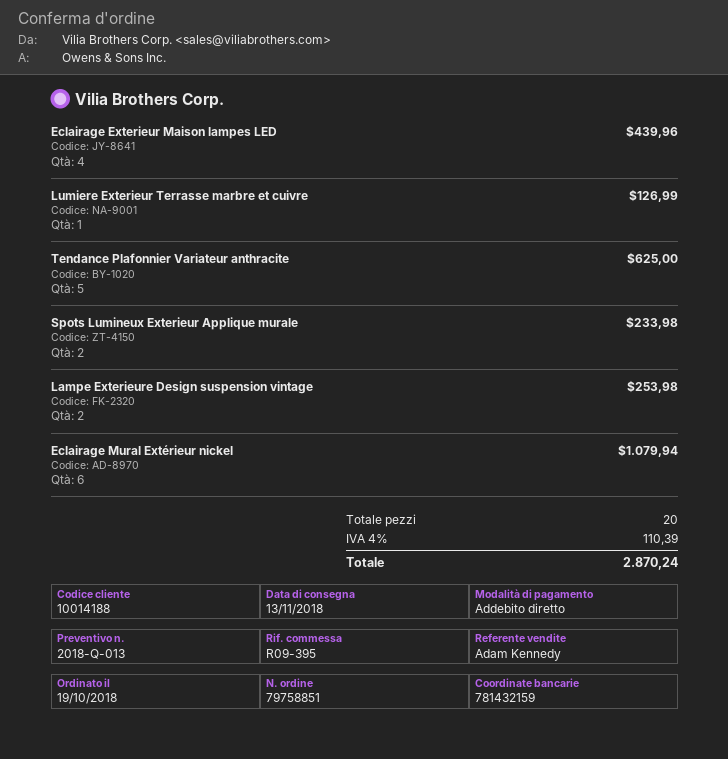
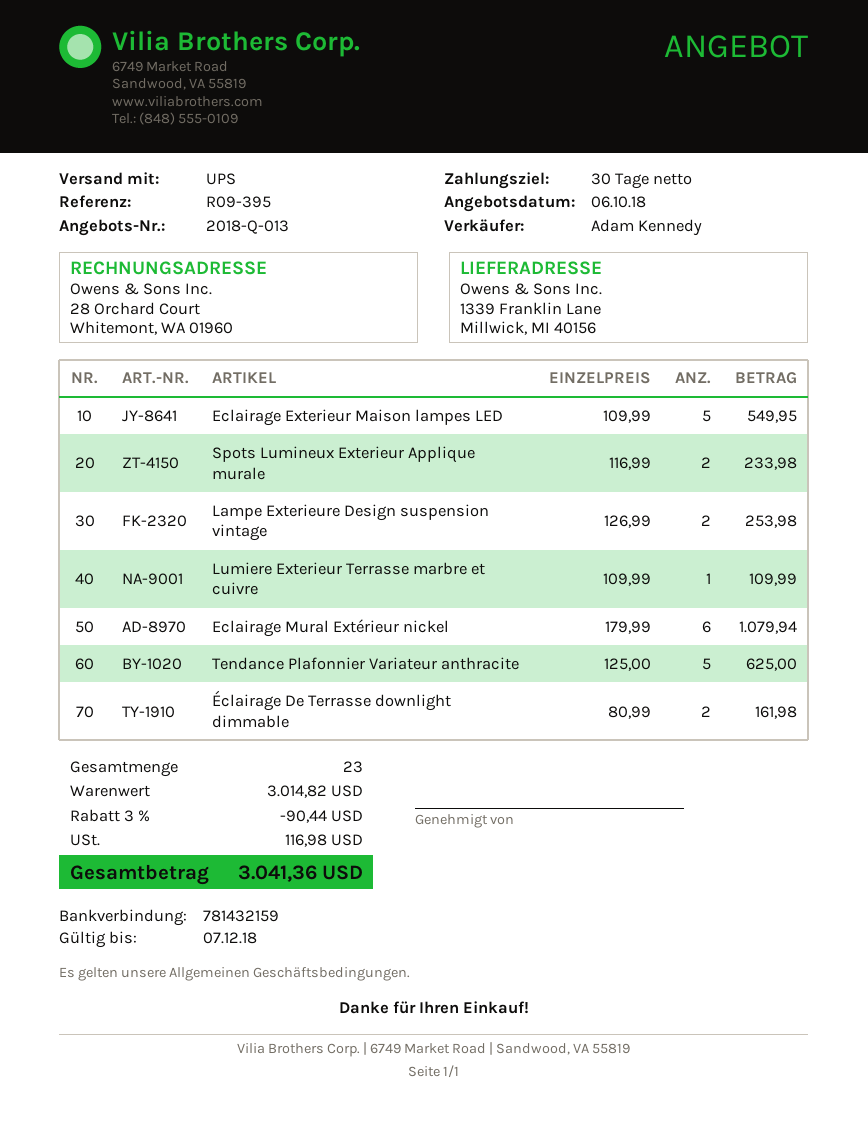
Eclairage Exterieur Maison lampes LED: 4 for 439.96 -> 5 for 549.95
Lumiere Exterieur Terrasse marbre et cuivre: 1 for 126.99 -> 1 for 109.99
Éclairage De Terrasse downlight dimmable: none -> 2 for 161.98
total quantity: 20 -> 23
discount: none -> 3% = 90.44
tax: 110.39 -> 116.98
total: 2870.24 -> 3041.36

